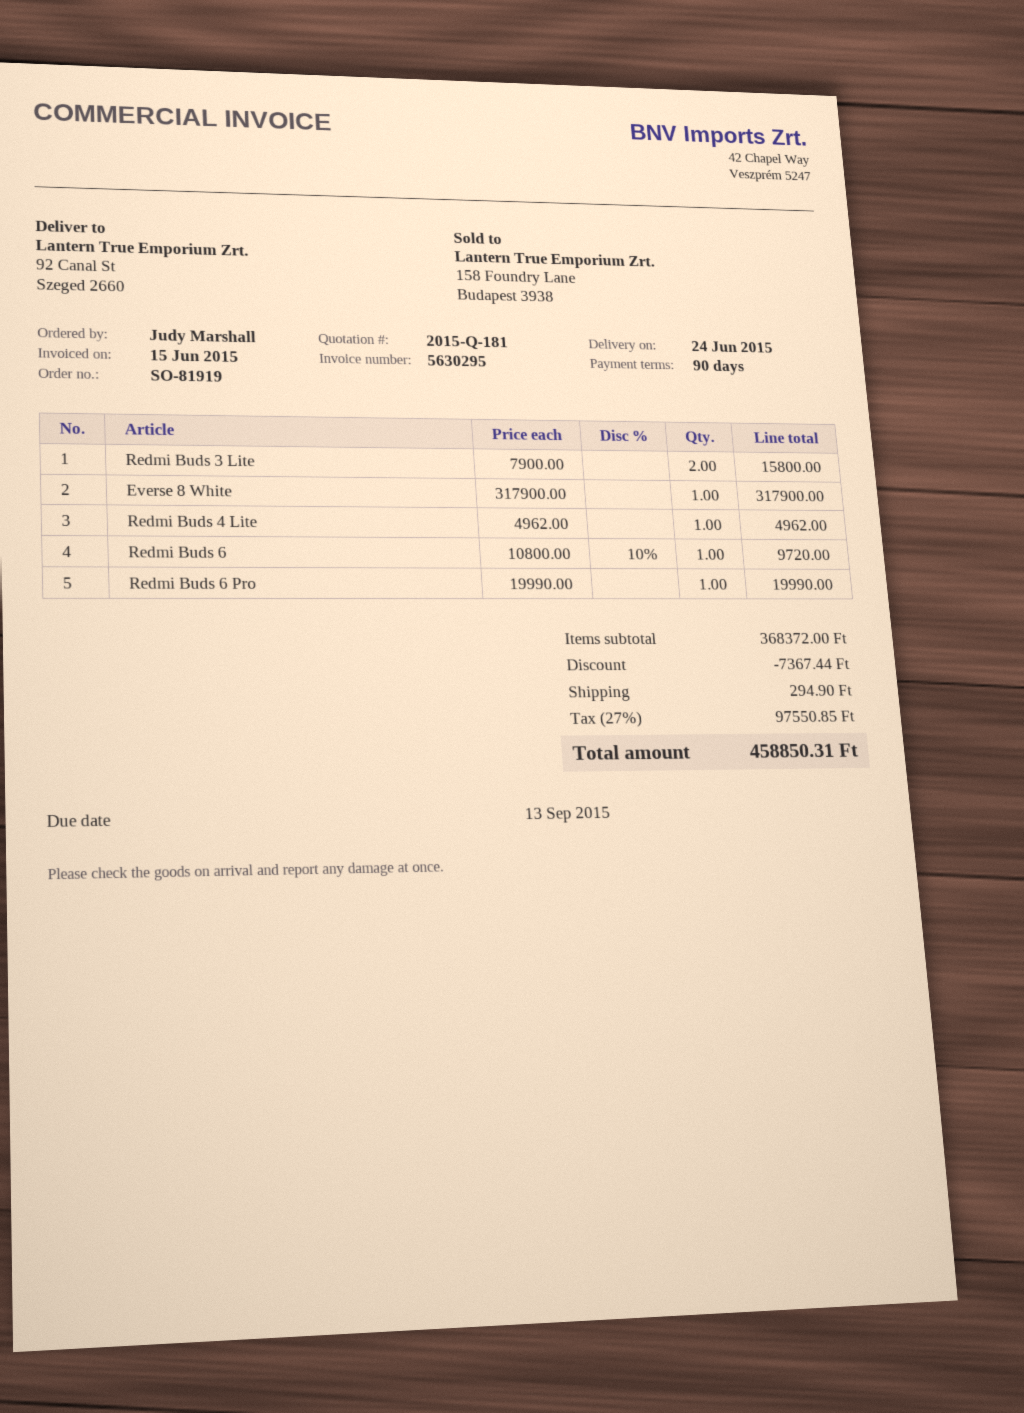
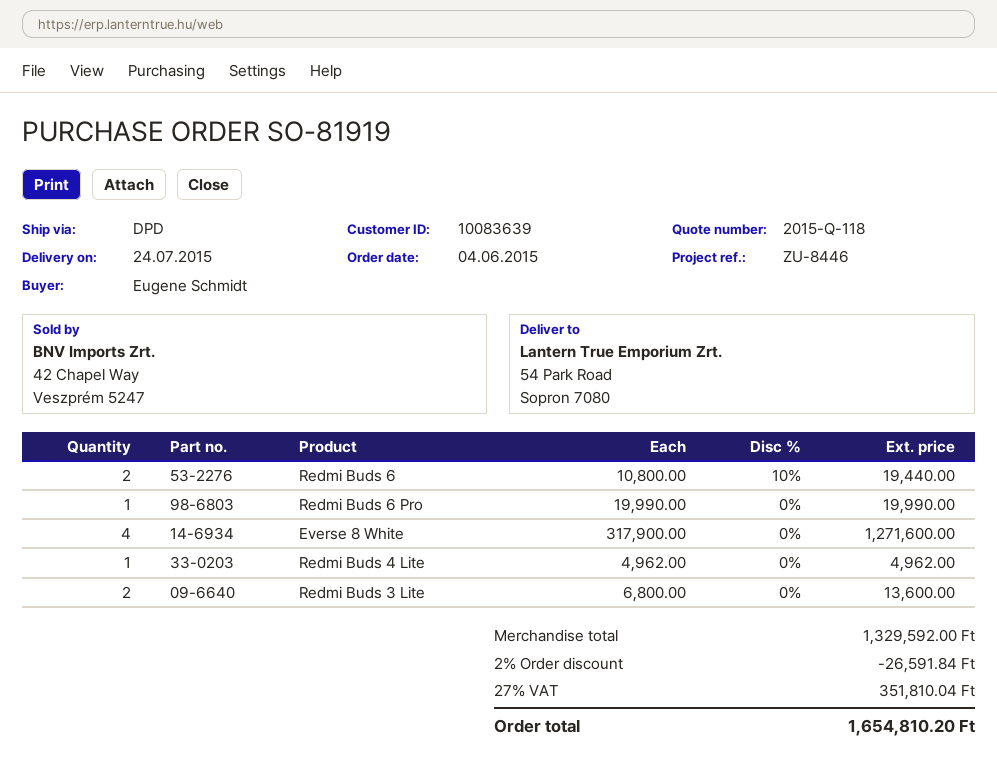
quote number: 2015-Q-181 -> 2015-Q-118
delivery date: 2015-06-24 -> 2015-07-24
ordered by: Judy Marshall -> Eugene Schmidt
ship to: 92 Canal St, Szeged 2660 -> 54 Park Road, Sopron 7080
Redmi Buds 3 Lite: 2 x 7900.00 = 15800.00 -> 2 x 6800.00 = 13600.00
Everse 8 White: 1 x 317900.00 = 317900.00 -> 4 x 317900.00 = 1271600.00
Redmi Buds 6: 1 x 10800.00 - 10% = 9720.00 -> 2 x 10800.00 - 10% = 19440.00
subtotal: 368372.00 -> 1329592.00
discount: 7367.44 -> 26591.84
shipping: 294.90 -> none
tax: 27% = 97550.85 -> 27% = 351810.04
total: 458850.31 -> 1654810.20

